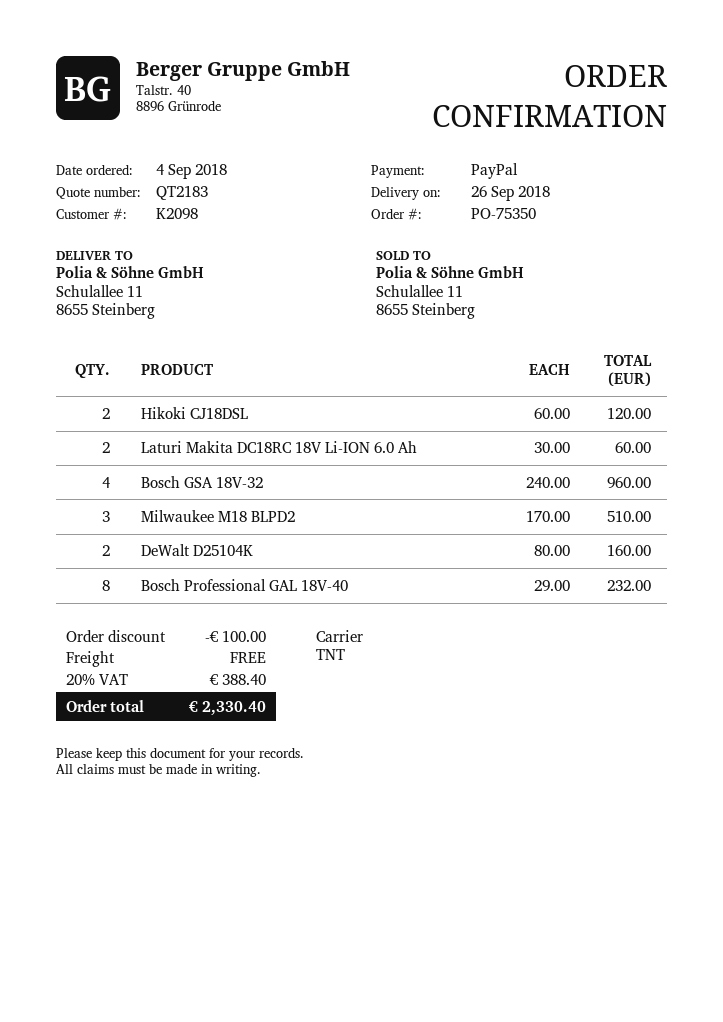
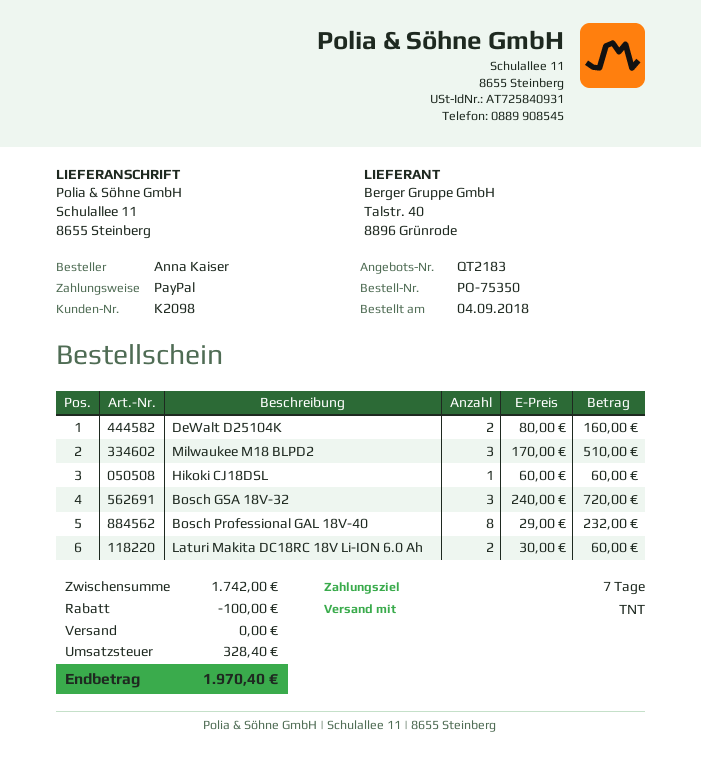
Hikoki CJ18DSL: 2 x 60.00 = 120.00 -> 1 x 60.00 = 60.00
Bosch GSA 18V-32: 4 x 240.00 = 960.00 -> 3 x 240.00 = 720.00
tax: 388.40 -> 328.40
total: 2330.40 -> 1970.40

